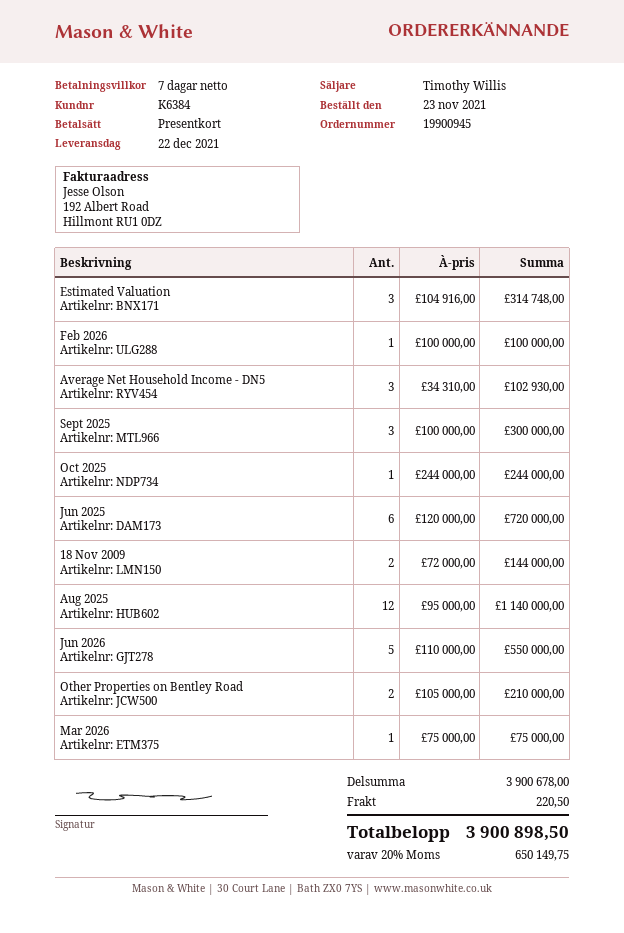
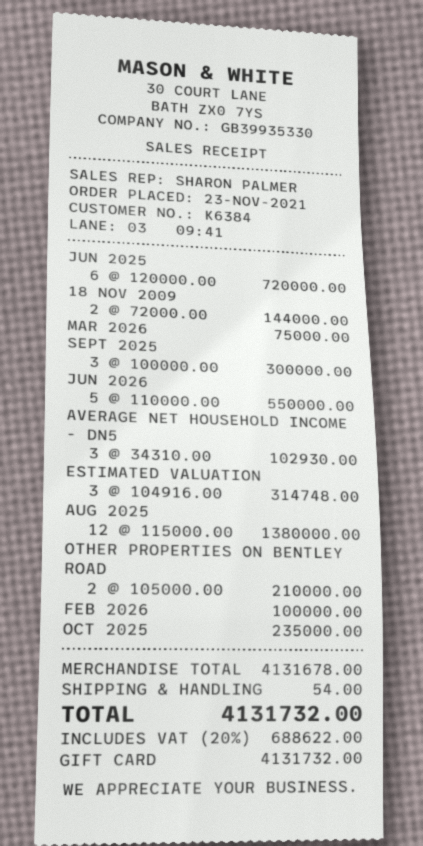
sales rep: Timothy Willis -> SHARON PALMER
Oct 2025: 1 x 244000.00 = 244000.00 -> 1 x 235000.00 = 235000.00
Aug 2025: 12 x 95000.00 = 1140000.00 -> 12 x 115000.00 = 1380000.00
subtotal: 3900678.00 -> 4131678.00
shipping: 220.50 -> 54.00
tax: 20% = 650149.75 -> 20% = 688622.00
total: 3900898.50 -> 4131732.00

